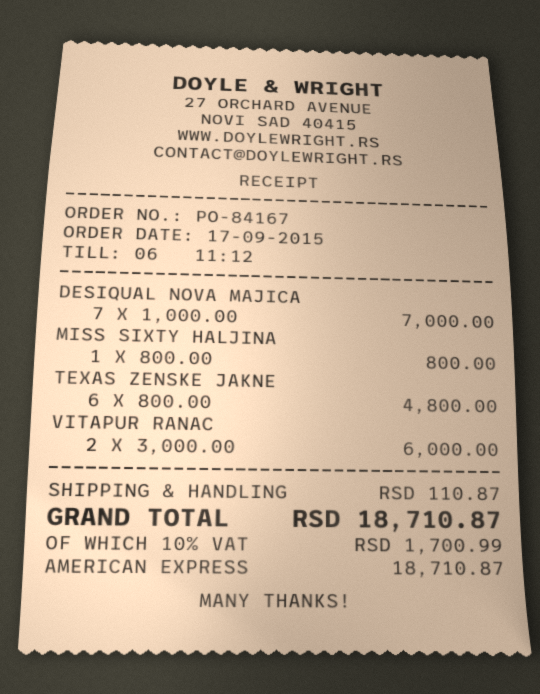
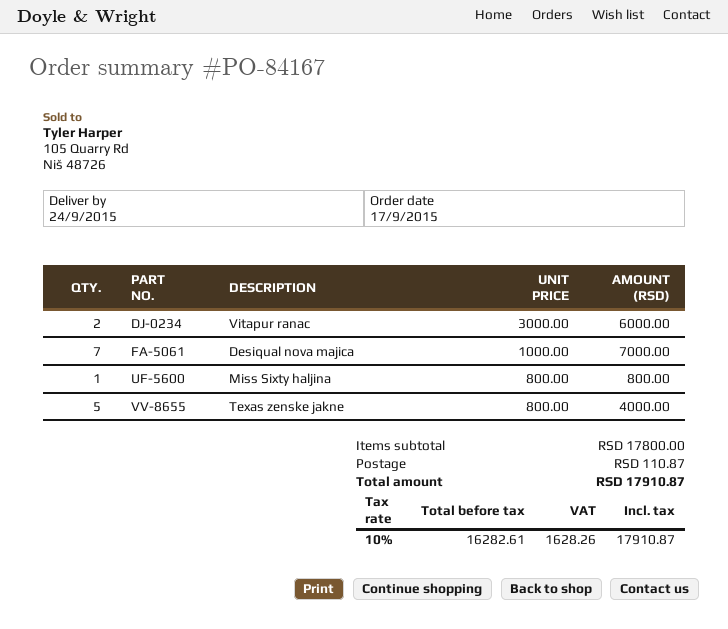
TEXAS ZENSKE JAKNE: 6 x 800.00 = 4800.00 -> 5 x 800.00 = 4000.00
tax: 10% = 1700.99 -> 10% = 1628.26
total: 18710.87 -> 17910.87

